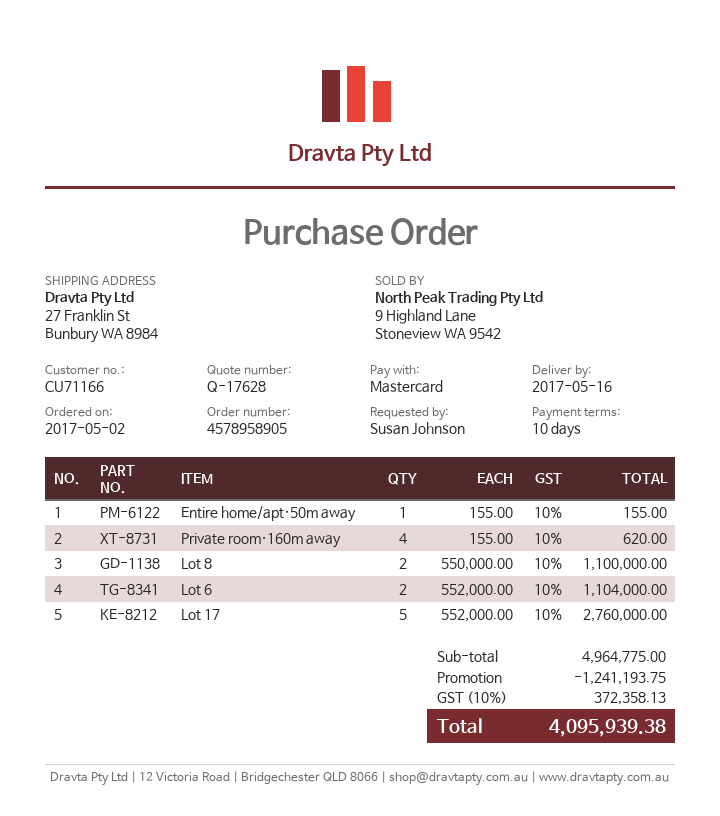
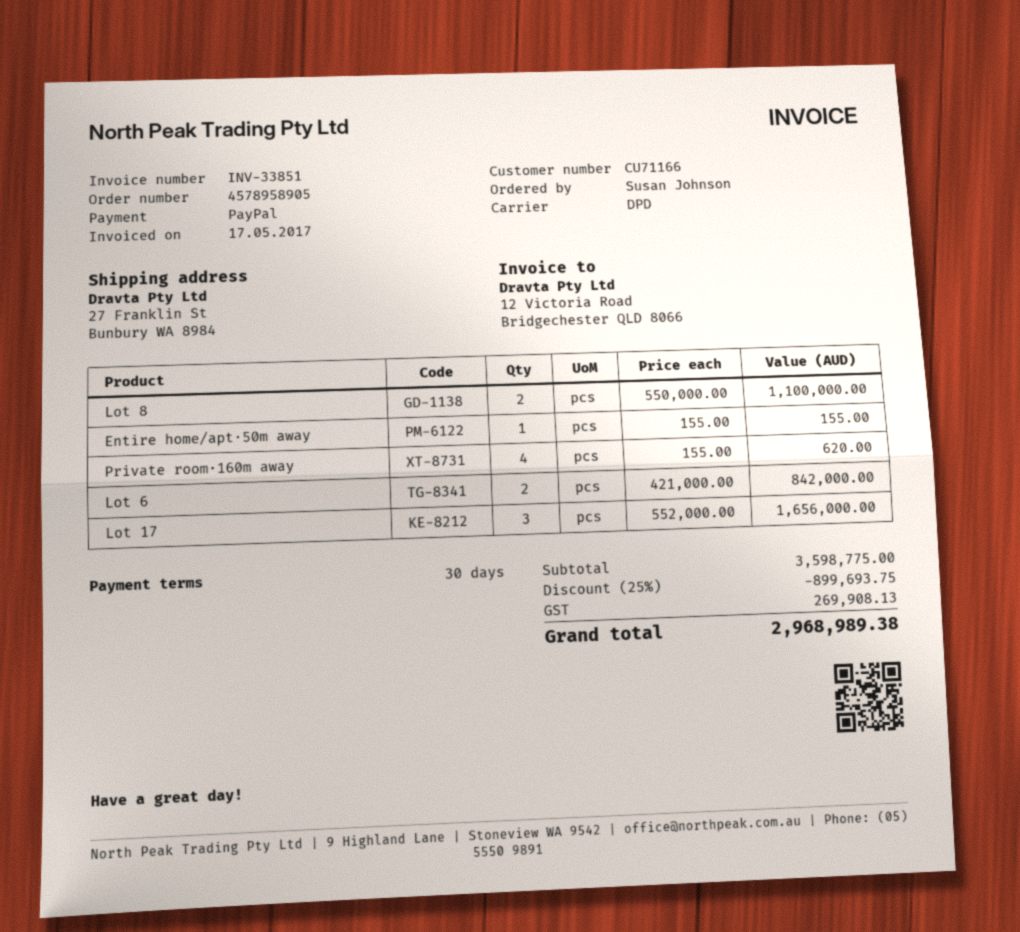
payment terms: 10 days -> 30 days
payment method: Mastercard -> PayPal
Lot 6: 2 x 552000.00 = 1104000.00 -> 2 x 421000.00 = 842000.00
Lot 17: 5 x 552000.00 = 2760000.00 -> 3 x 552000.00 = 1656000.00
subtotal: 4964775.00 -> 3598775.00
discount: 1241193.75 -> 899693.75
tax: 372358.13 -> 269908.13
total: 4095939.38 -> 2968989.38

